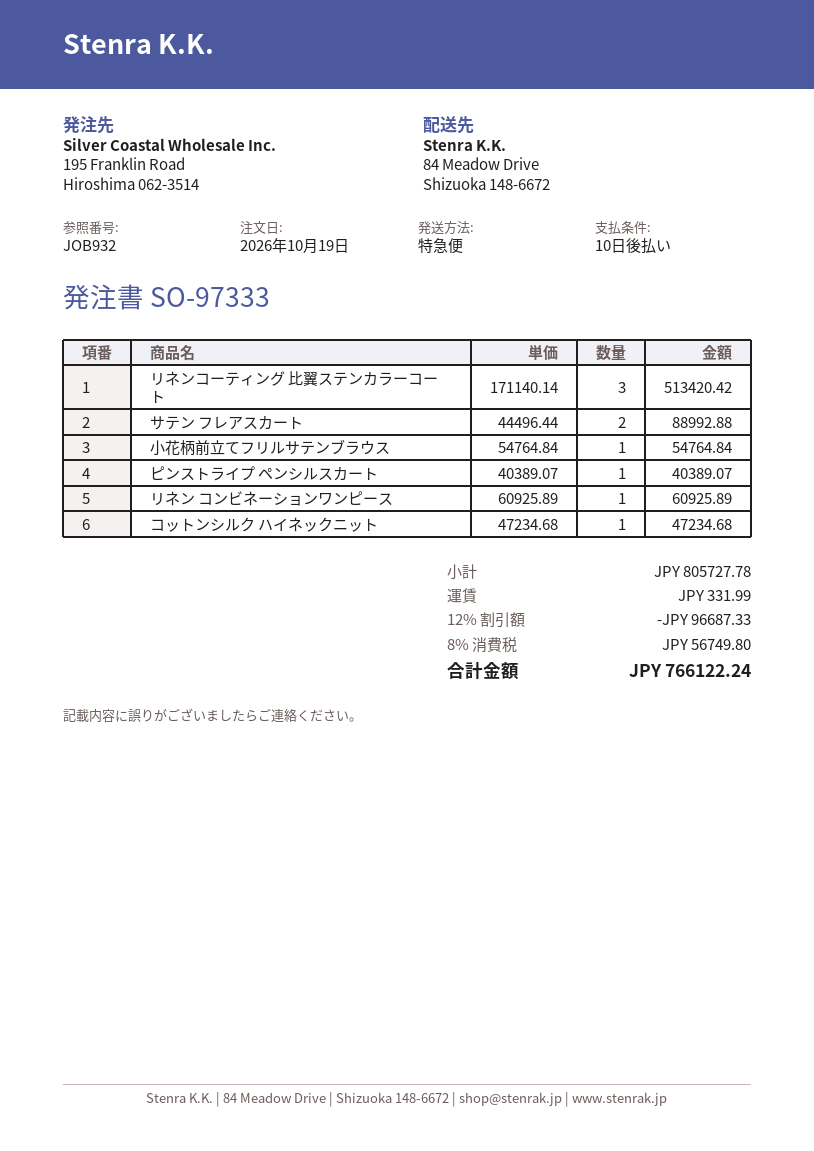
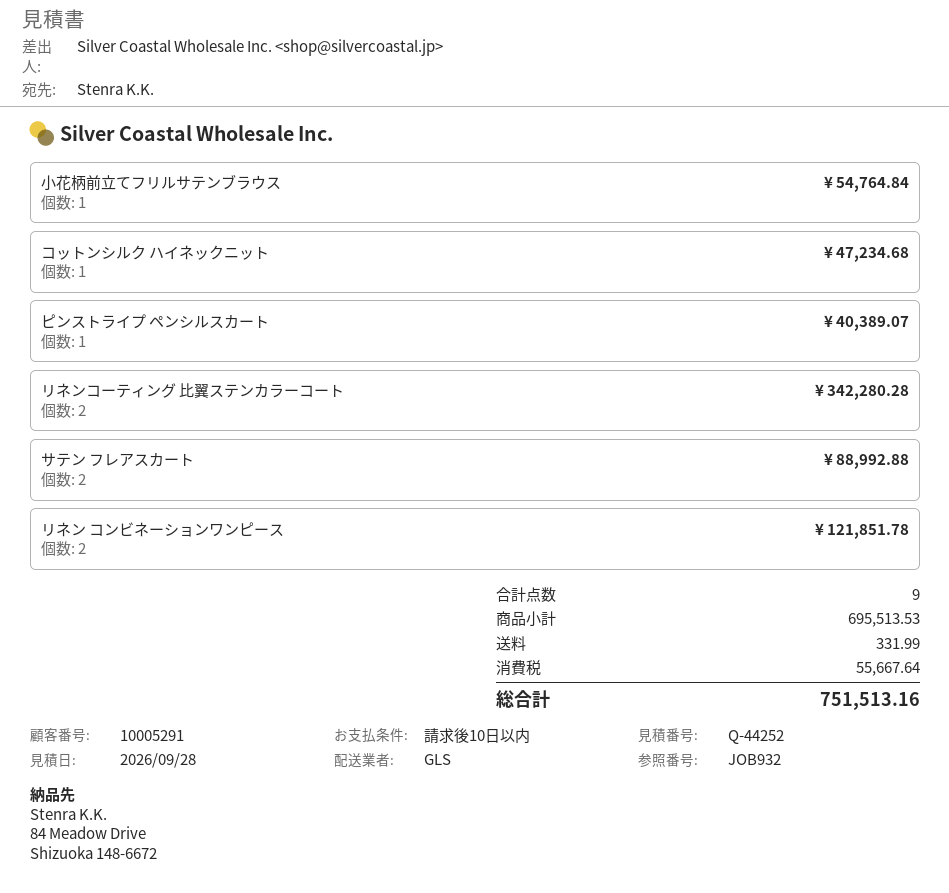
shipping method: express -> GLS
リネンコーティング 比翼ステンカラーコート: 3 for 513420.42 -> 2 for 342280.28
リネン コンビネーションワンピース: 1 for 60925.89 -> 2 for 121851.78
subtotal: 805727.78 -> 695513.53
discount: 12% = 96687.33 -> none
tax: 56749.80 -> 55667.64
total: 766122.24 -> 751513.16

